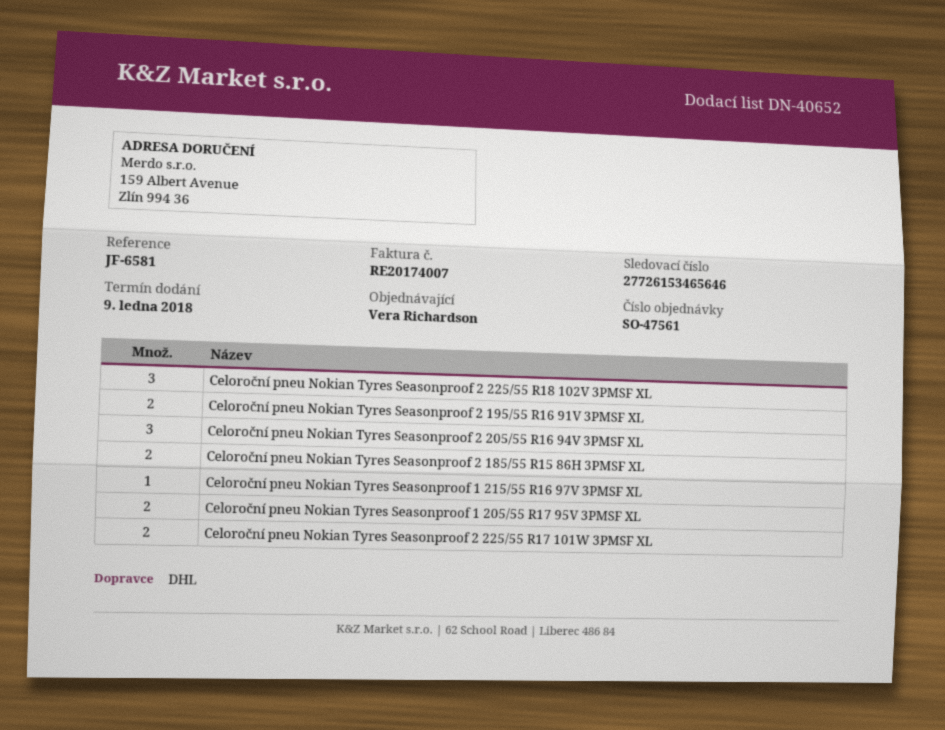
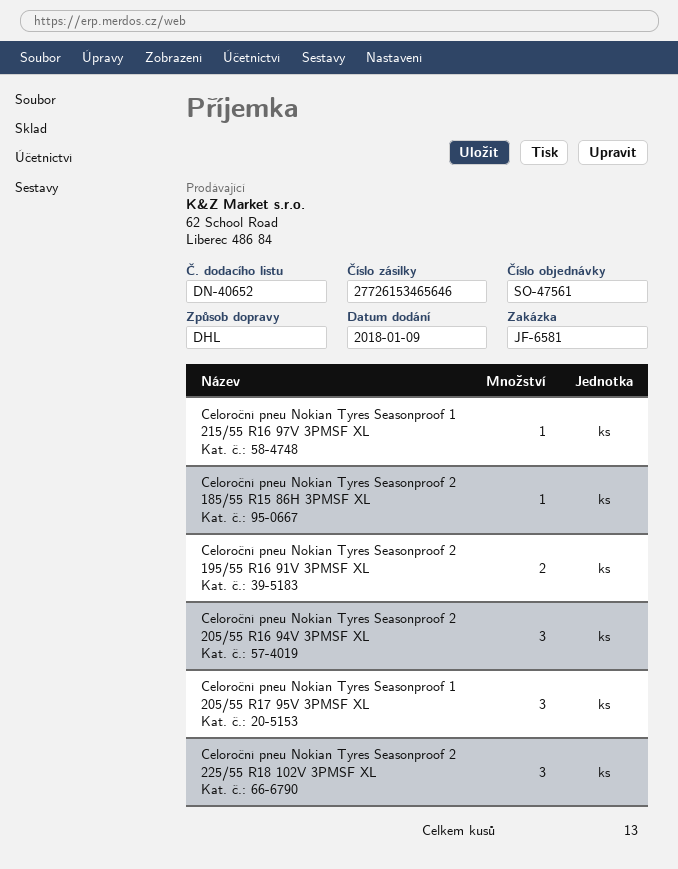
Celoroční pneu Nokian Tyres Seasonproof 2 185/55 R15 86H 3PMSF XL: 2 -> 1
Celoroční pneu Nokian Tyres Seasonproof 1 205/55 R17 95V 3PMSF XL: 2 -> 3
Celoroční pneu Nokian Tyres Seasonproof 2 225/55 R17 101W 3PMSF XL: 2 -> none

